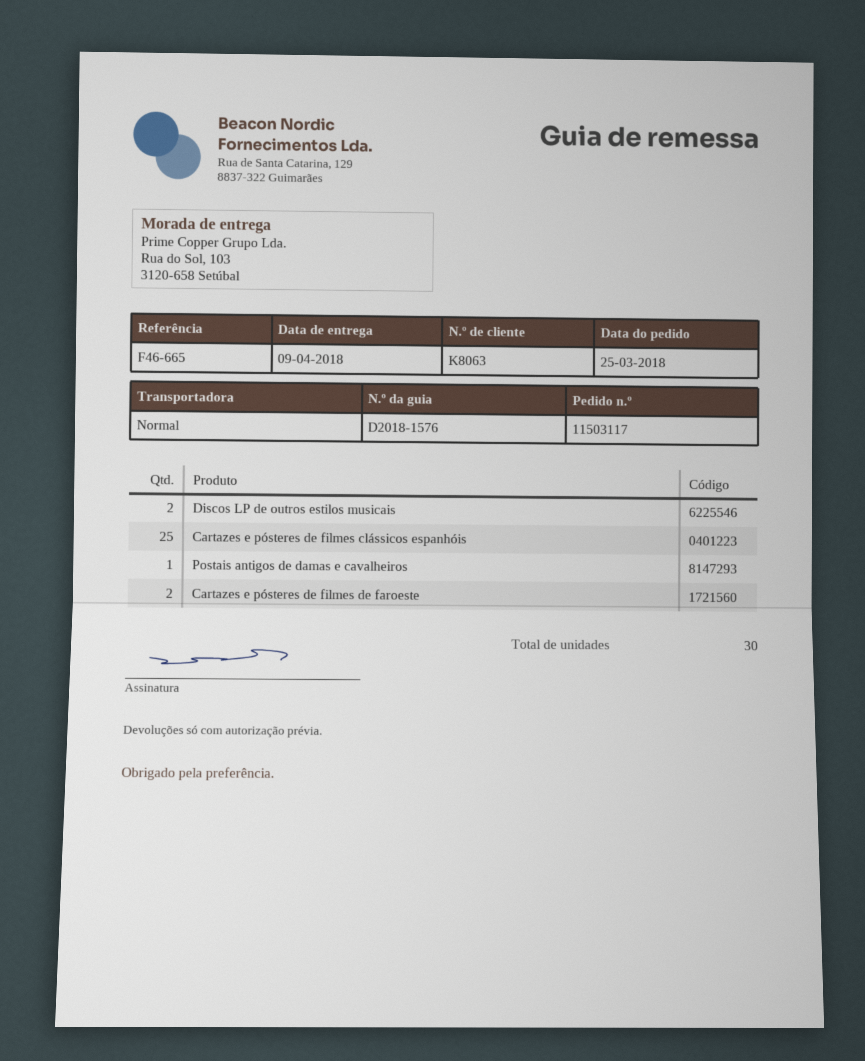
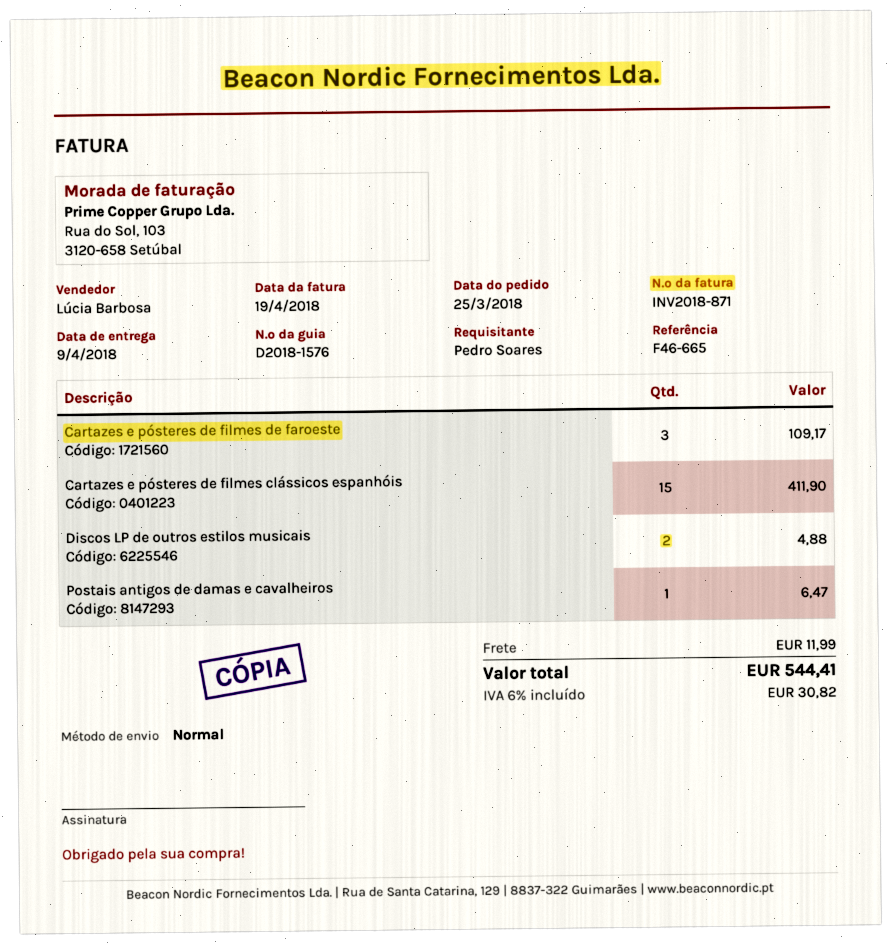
Cartazes e pósteres de filmes clássicos espanhóis: 25 -> 15
Cartazes e pósteres de filmes de faroeste: 2 -> 3

